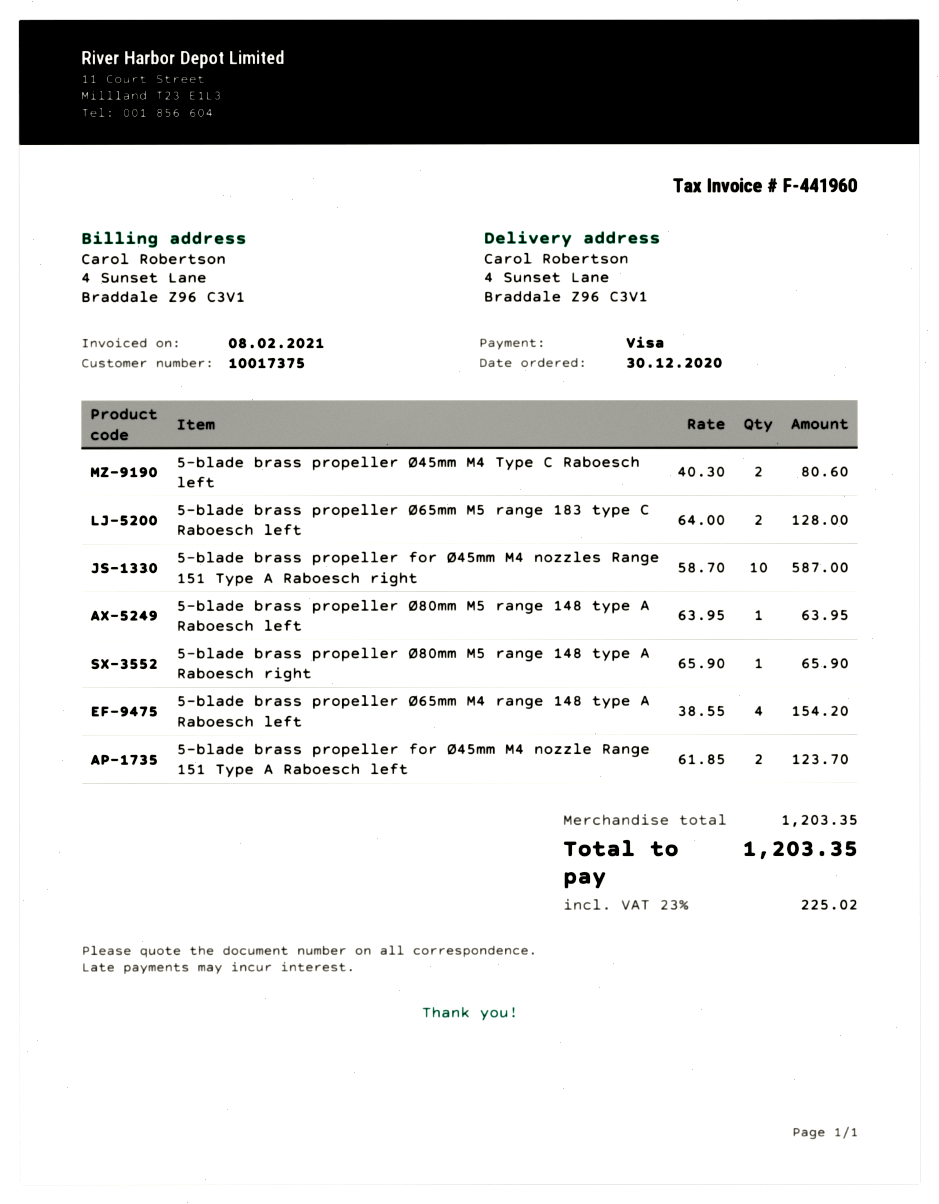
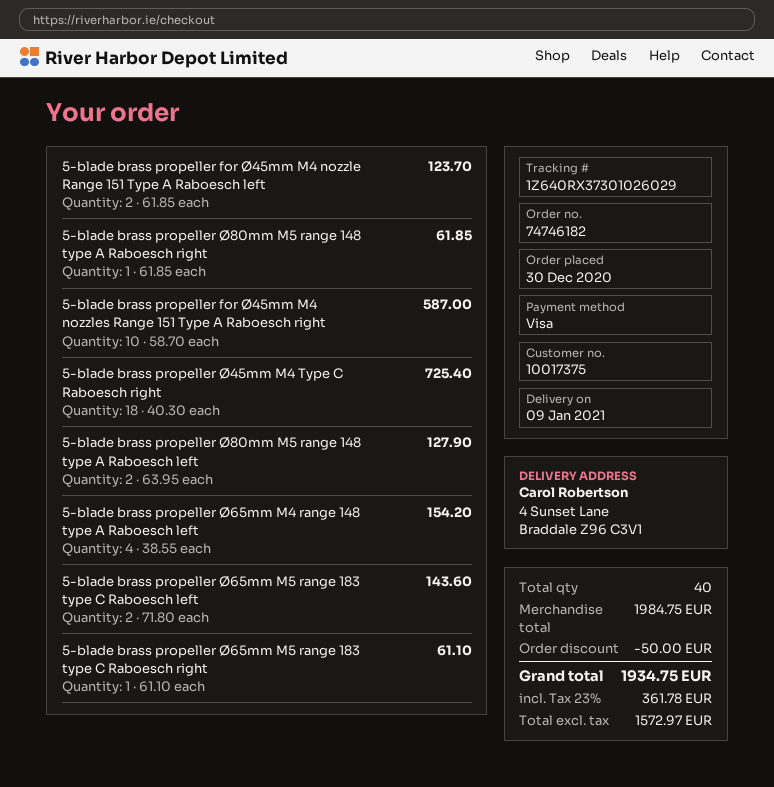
5-blade brass propeller Ø45mm M4 Type C Raboesch left: 2 x 40.30 = 80.60 -> none
5-blade brass propeller Ø65mm M5 range 183 type C Raboesch left: 2 x 64.00 = 128.00 -> 2 x 71.80 = 143.60
5-blade brass propeller Ø80mm M5 range 148 type A Raboesch left: 1 x 63.95 = 63.95 -> 2 x 63.95 = 127.90
5-blade brass propeller Ø80mm M5 range 148 type A Raboesch right: 1 x 65.90 = 65.90 -> 1 x 61.85 = 61.85
5-blade brass propeller Ø45mm M4 Type C Raboesch right: none -> 18 x 40.30 = 725.40
5-blade brass propeller Ø65mm M5 range 183 type C Raboesch right: none -> 1 x 61.10 = 61.10
subtotal: 1203.35 -> 1984.75
discount: none -> 50.00
tax: 23% = 225.02 -> 23% = 361.78
total: 1203.35 -> 1934.75

